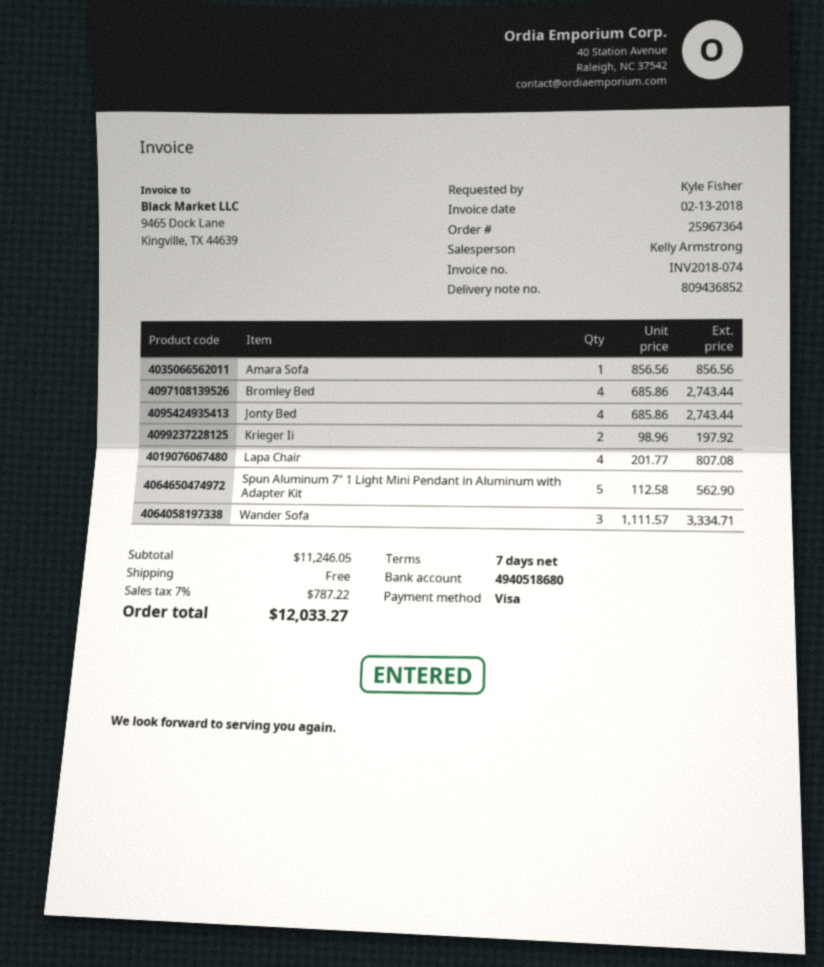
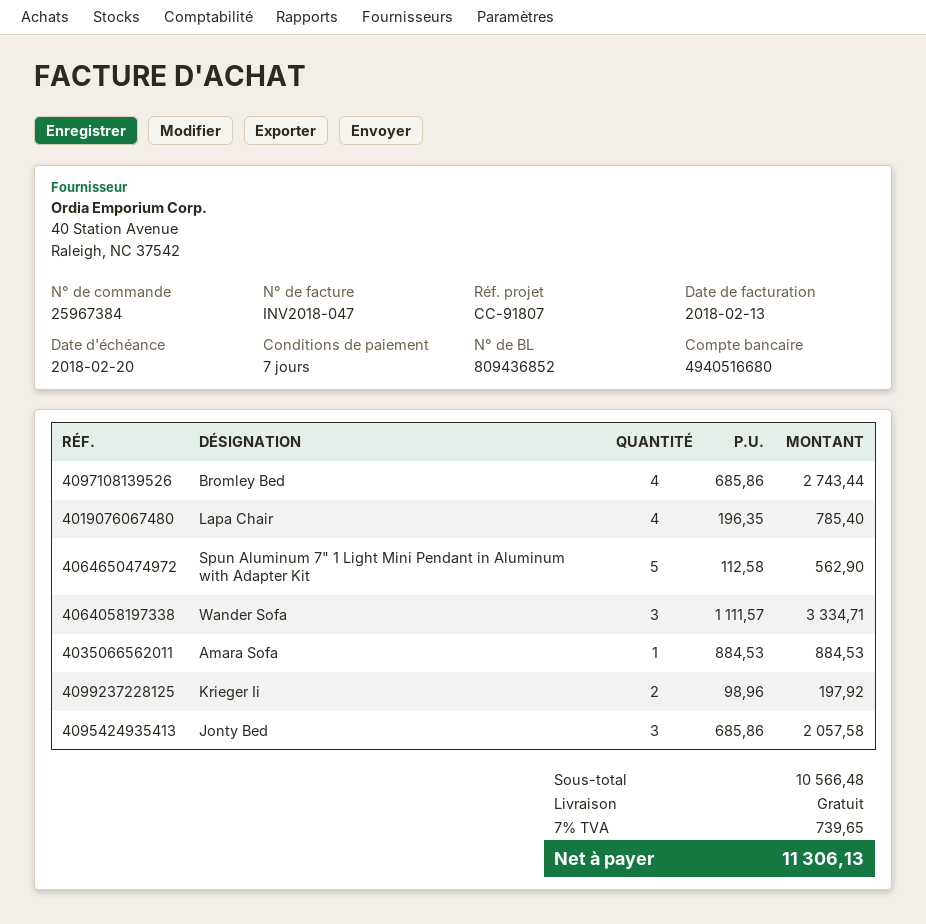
order number: 25967364 -> 25967384
invoice number: INV2018-074 -> INV2018-047
bank account: 4940518680 -> 4940516680
Amara Sofa: 1 x 856.56 = 856.56 -> 1 x 884.53 = 884.53
Jonty Bed: 4 x 685.86 = 2743.44 -> 3 x 685.86 = 2057.58
Lapa Chair: 4 x 201.77 = 807.08 -> 4 x 196.35 = 785.40
subtotal: 11246.05 -> 10566.48
tax: 7% = 787.22 -> 7% = 739.65
total: 12033.27 -> 11306.13

